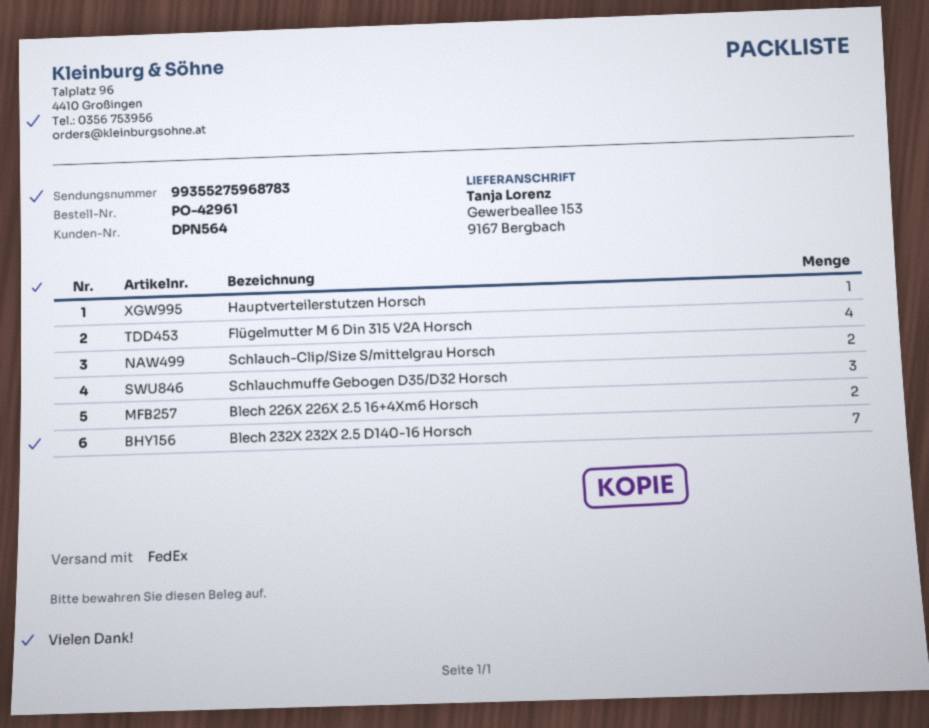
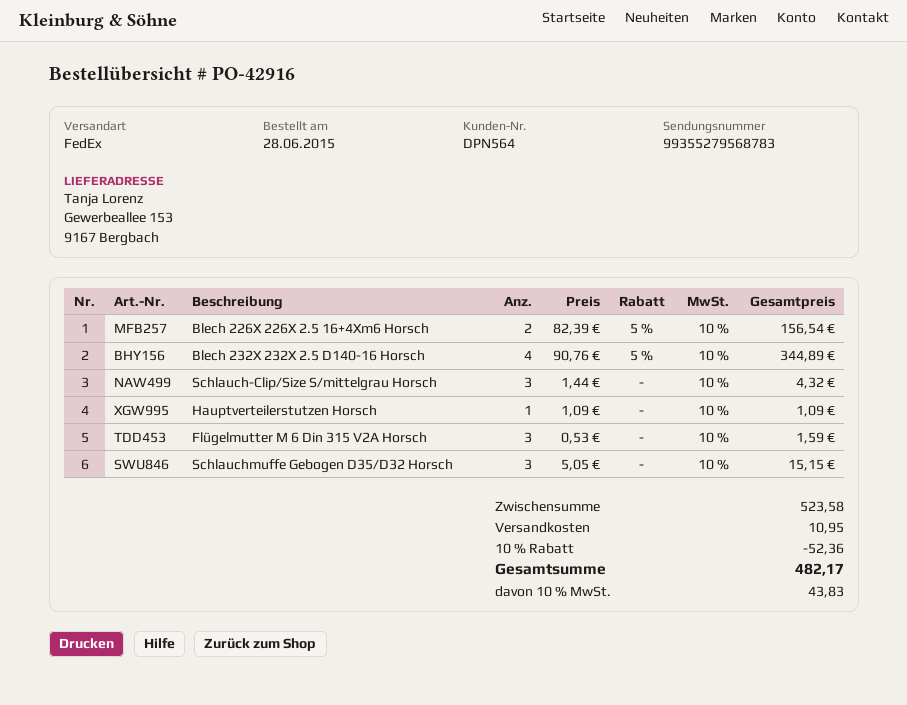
order number: PO-42961 -> PO-42916
tracking number: 99355275968783 -> 99355279568783
Flügelmutter M 6 Din 315 V2A Horsch: 4 -> 3
Schlauch-Clip/Size S/mittelgrau Horsch: 2 -> 3
Blech 232X 232X 2.5 D140-16 Horsch: 7 -> 4

